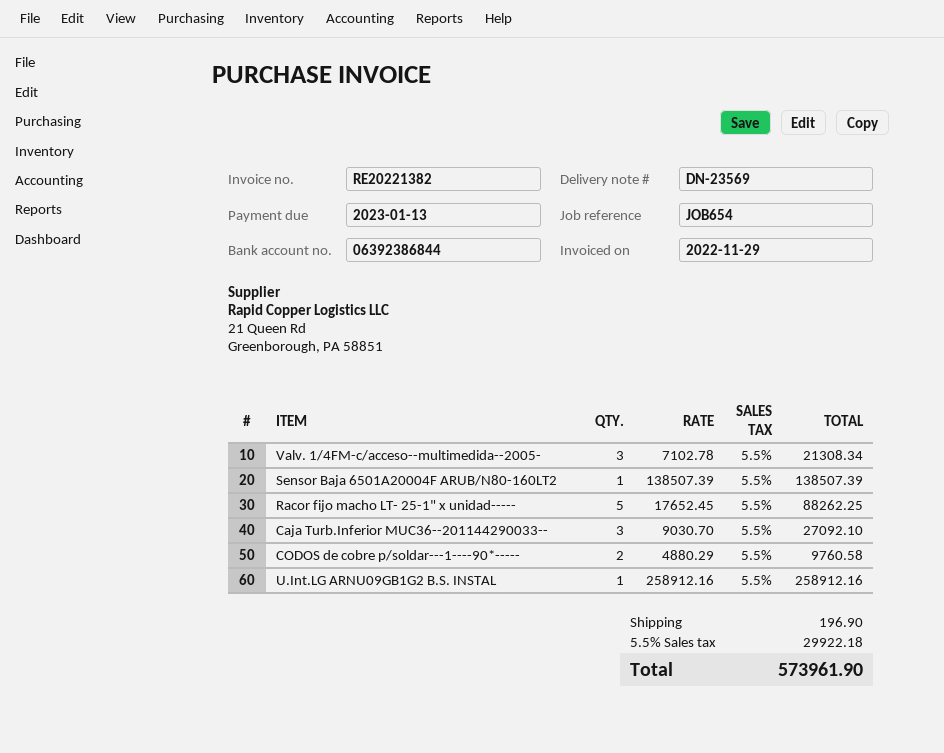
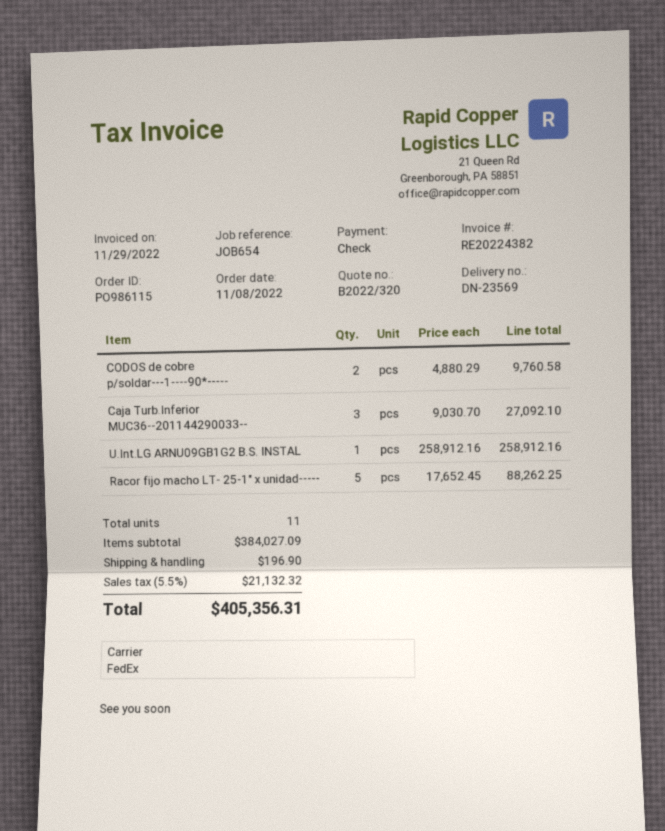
invoice number: RE20221382 -> RE20224382
Valv. 1/4FM-c/acceso--multimedida--2005-: 3 x 7102.78 = 21308.34 -> none
Sensor Baja 6501A20004F ARUB/N80-160LT2: 1 x 138507.39 = 138507.39 -> none
tax: 5.5% = 29922.18 -> 5.5% = 21132.32
total: 573961.90 -> 405356.31

